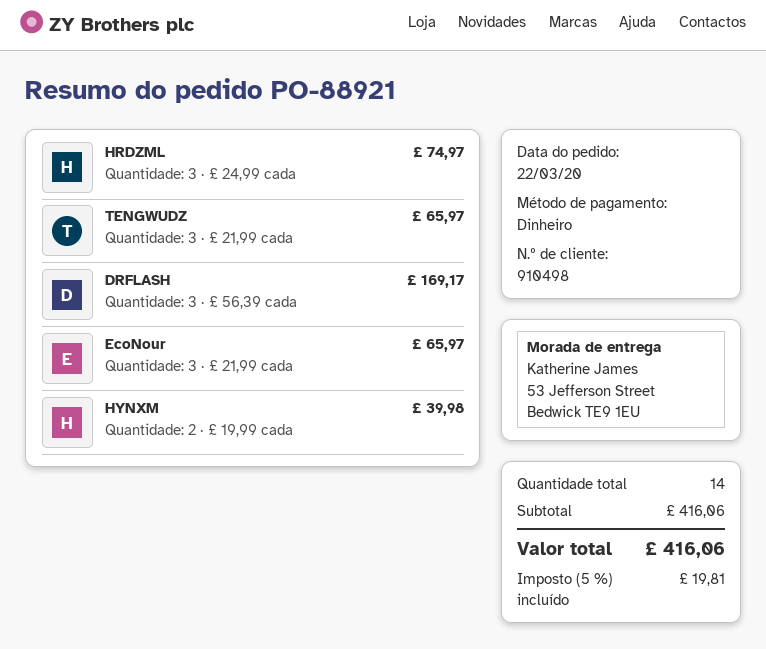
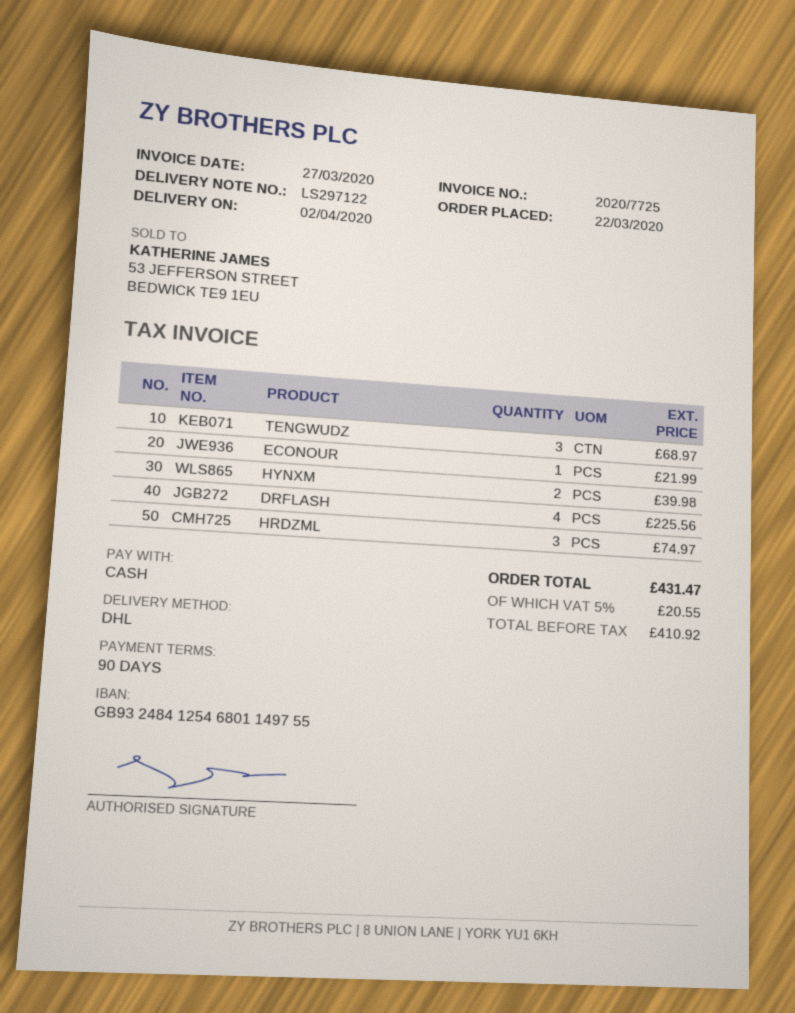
TENGWUDZ: 3 for 65.97 -> 3 for 68.97
DRFLASH: 3 for 169.17 -> 4 for 225.56
EcoNour: 3 for 65.97 -> 1 for 21.99
tax: 5% = 19.81 -> 5% = 20.55
total: 416.06 -> 431.47

